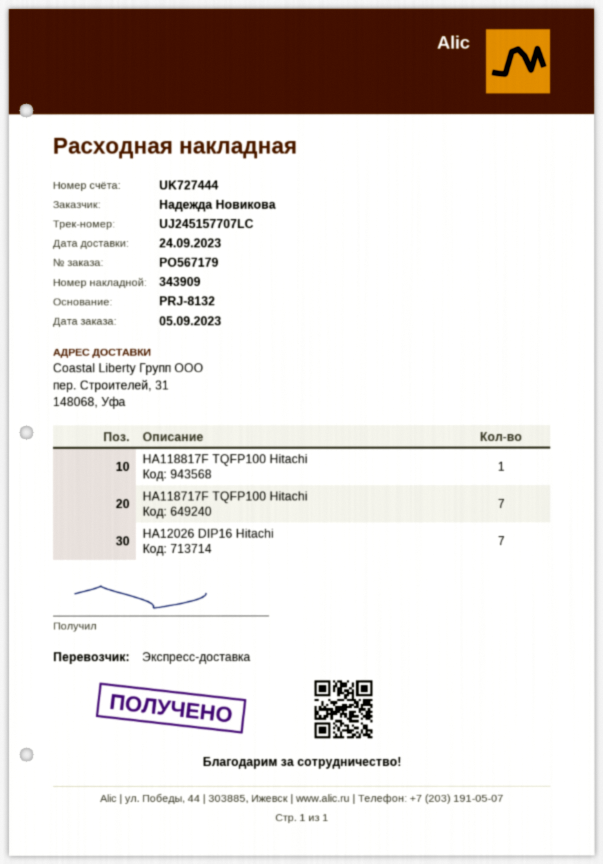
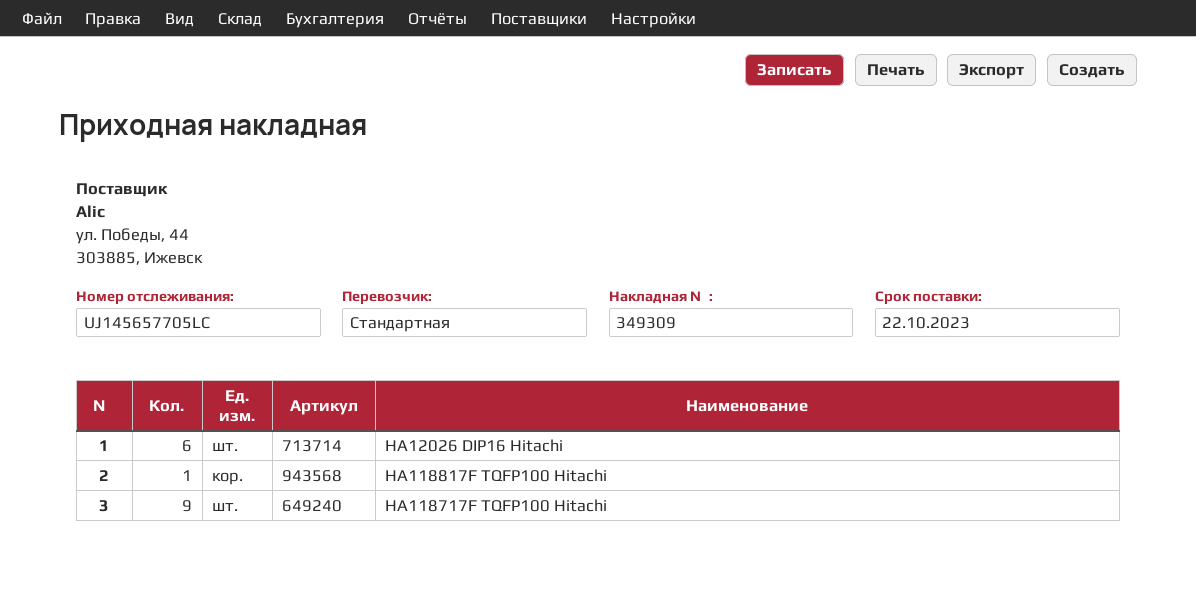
delivery note number: 343909 -> 349309
delivery date: 2023-09-24 -> 2023-10-22
shipping method: express -> standard
tracking number: UJ245157707LC -> UJ145657705LC
HA118717F TQFP100 Hitachi: 7 -> 9
HA12026 DIP16 Hitachi: 7 -> 6

